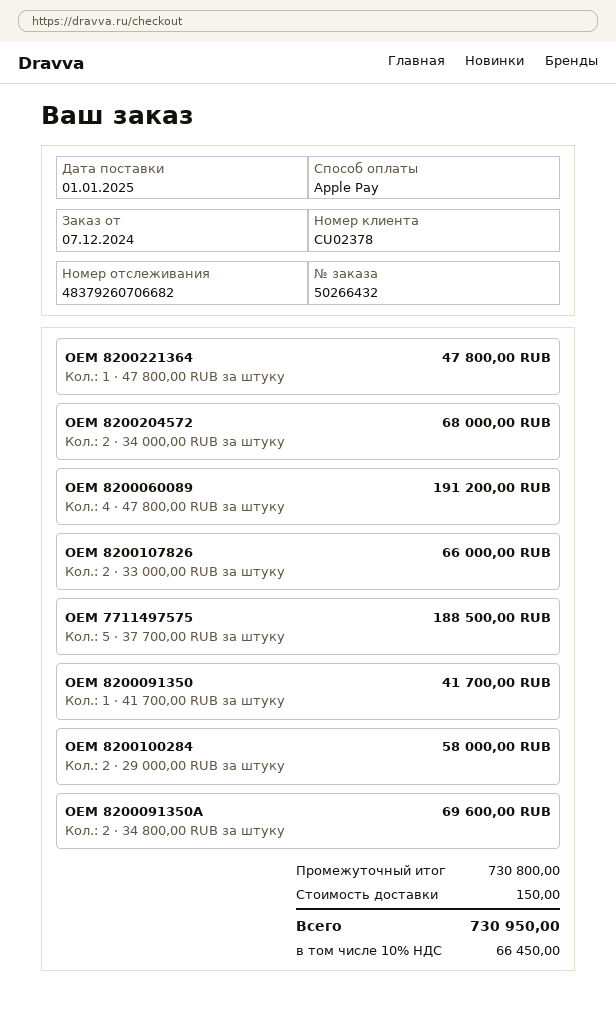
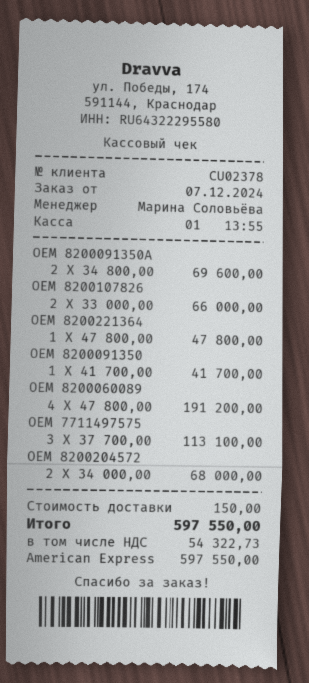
payment method: Apple Pay -> American Express
OEM 7711497575: 5 x 37700.00 = 188500.00 -> 3 x 37700.00 = 113100.00
OEM 8200100284: 2 x 29000.00 = 58000.00 -> none
tax: 66450.00 -> 54322.73
total: 730950.00 -> 597550.00

